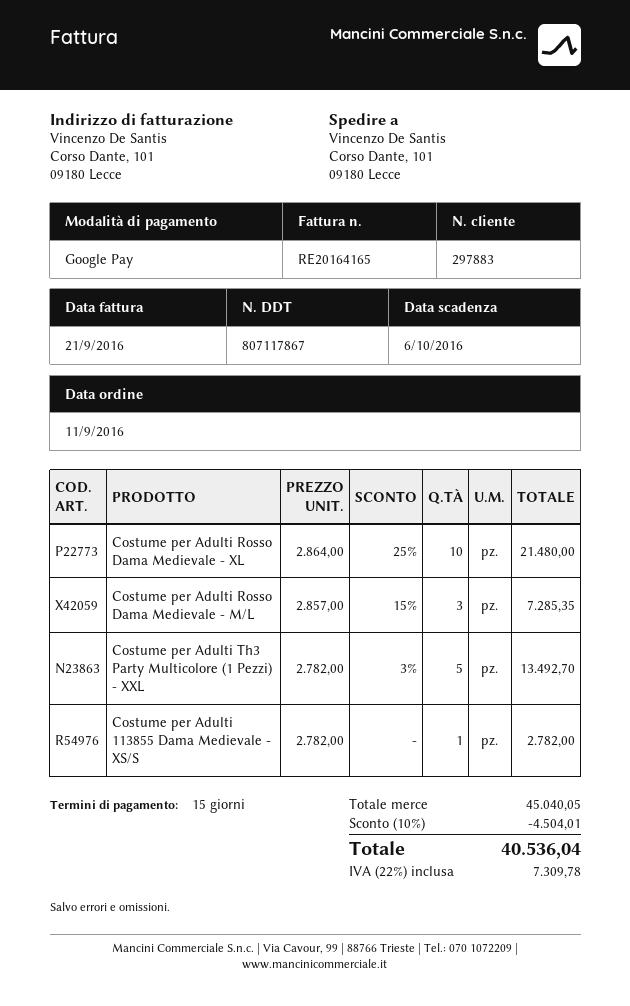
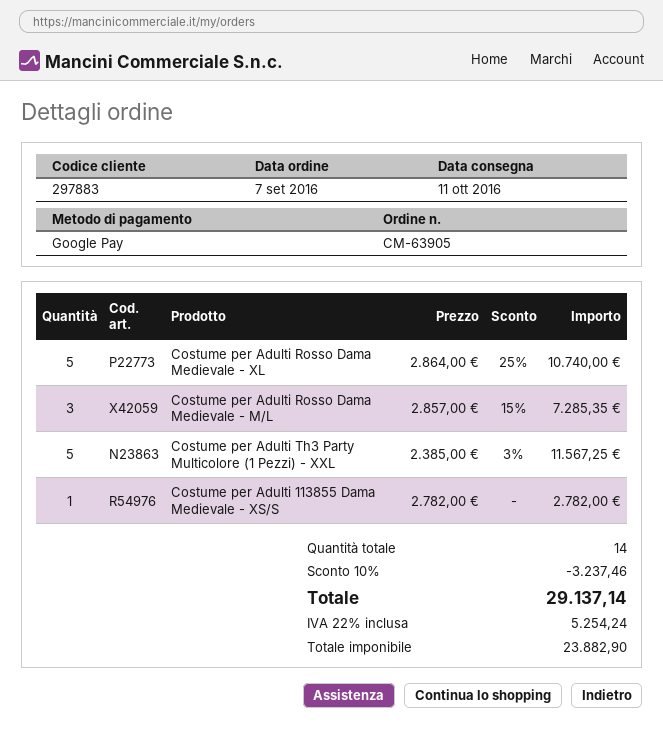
order date: 2016-09-11 -> 2016-09-07
Costume per Adulti Rosso Dama Medievale - XL: 10 x 2864.00 - 25% = 21480.00 -> 5 x 2864.00 - 25% = 10740.00
Costume per Adulti Th3 Party Multicolore (1 Pezzi) - XXL: 5 x 2782.00 - 3% = 13492.70 -> 5 x 2385.00 - 3% = 11567.25
discount: 10% = 4504.01 -> 10% = 3237.46
tax: 22% = 7309.78 -> 22% = 5254.24
total: 40536.04 -> 29137.14

